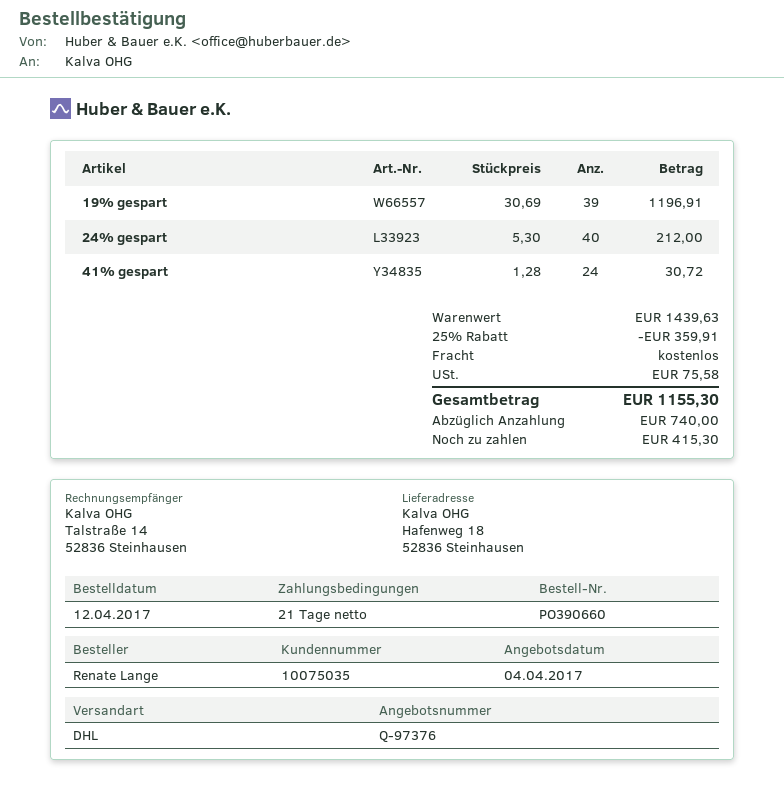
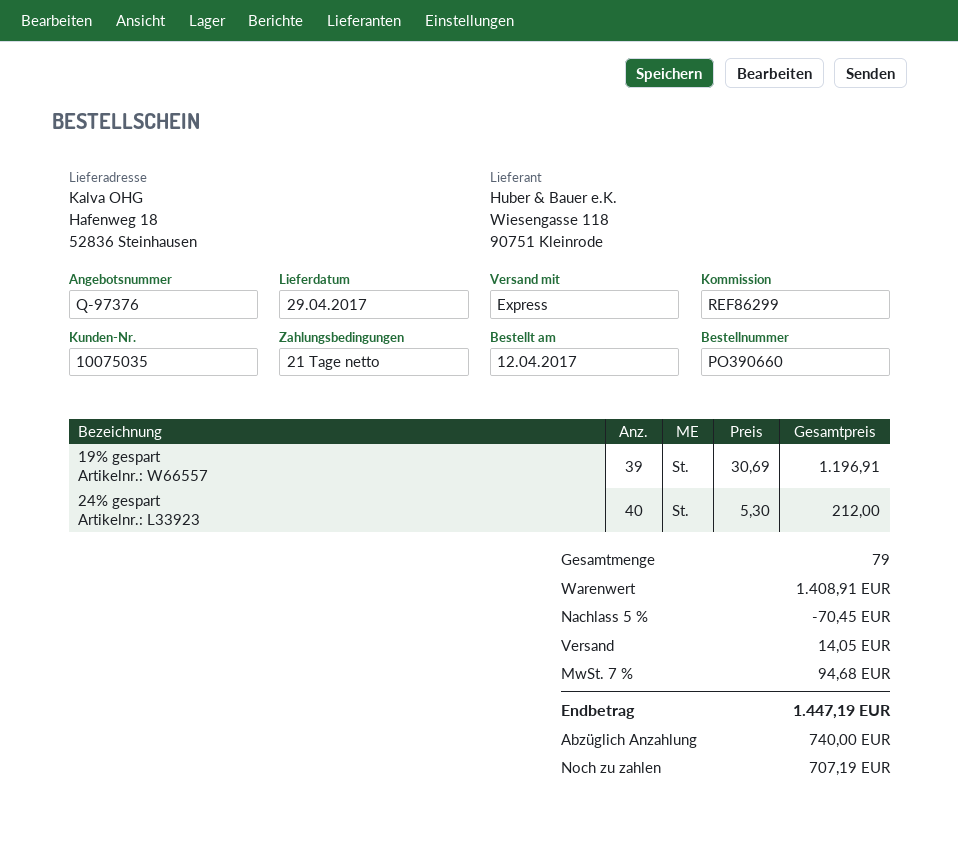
shipping method: DHL -> express
41% gespart: 24 x 1.28 = 30.72 -> none
subtotal: 1439.63 -> 1408.91
discount: 25% = 359.91 -> 5% = 70.45
shipping: 0.00 -> 14.05
tax: 75.58 -> 94.68
total: 1155.30 -> 1447.19
balance: 415.30 -> 707.19

